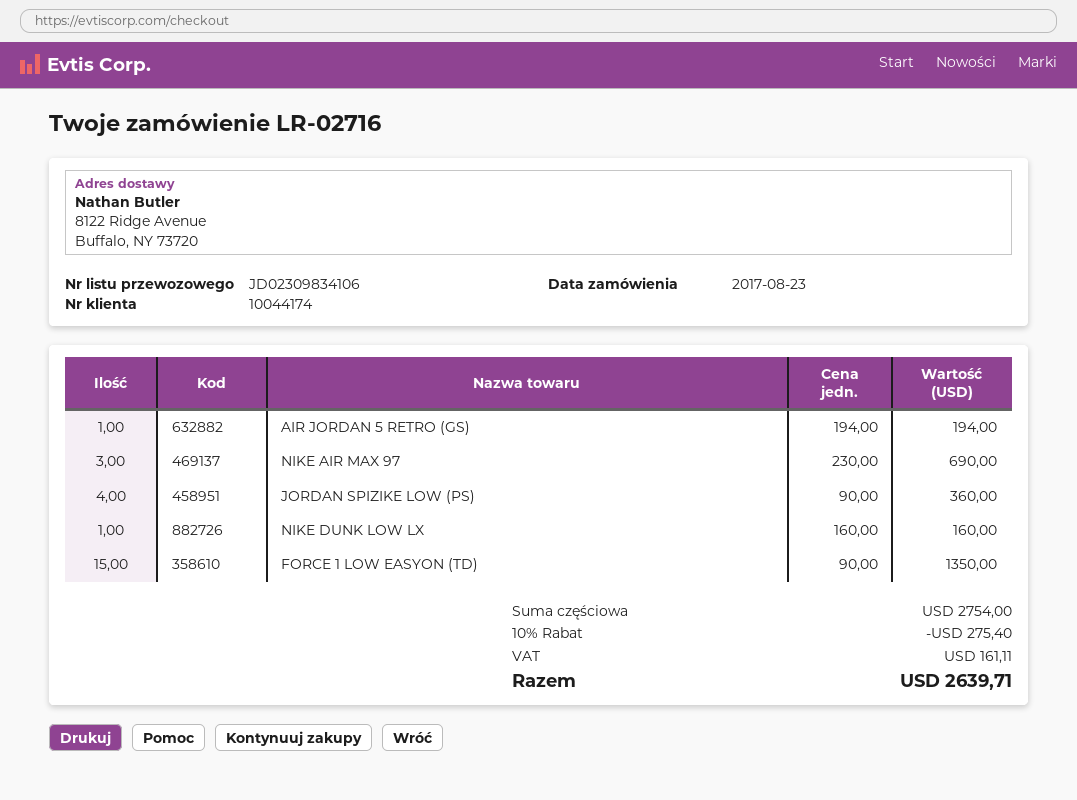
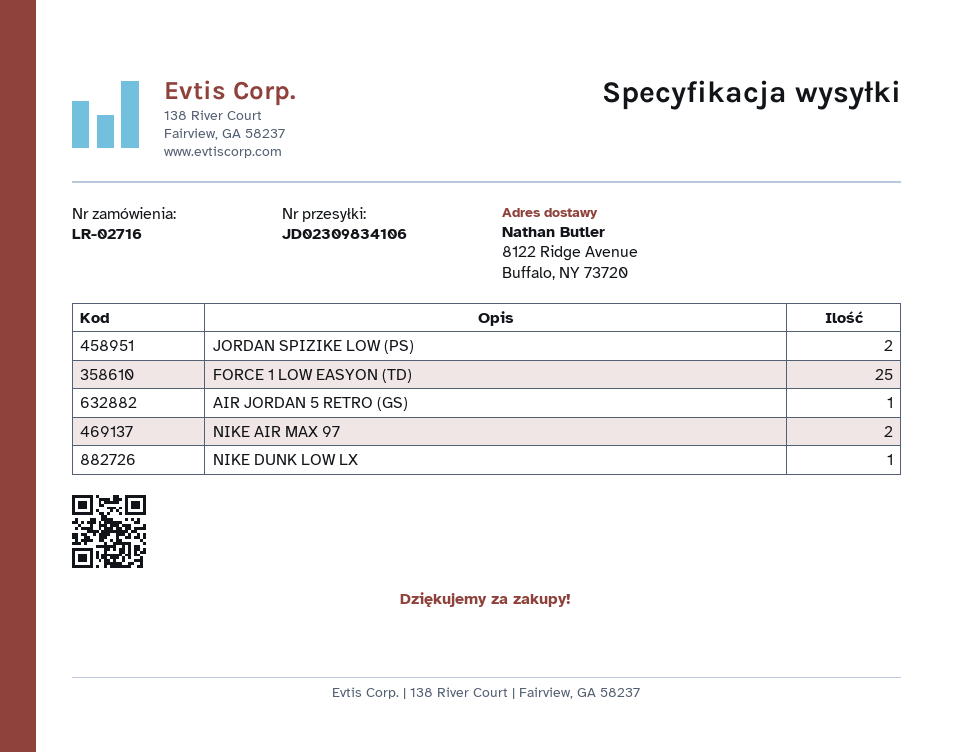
NIKE AIR MAX 97: 3 -> 2
JORDAN SPIZIKE LOW (PS): 4 -> 2
FORCE 1 LOW EASYON (TD): 15 -> 25

